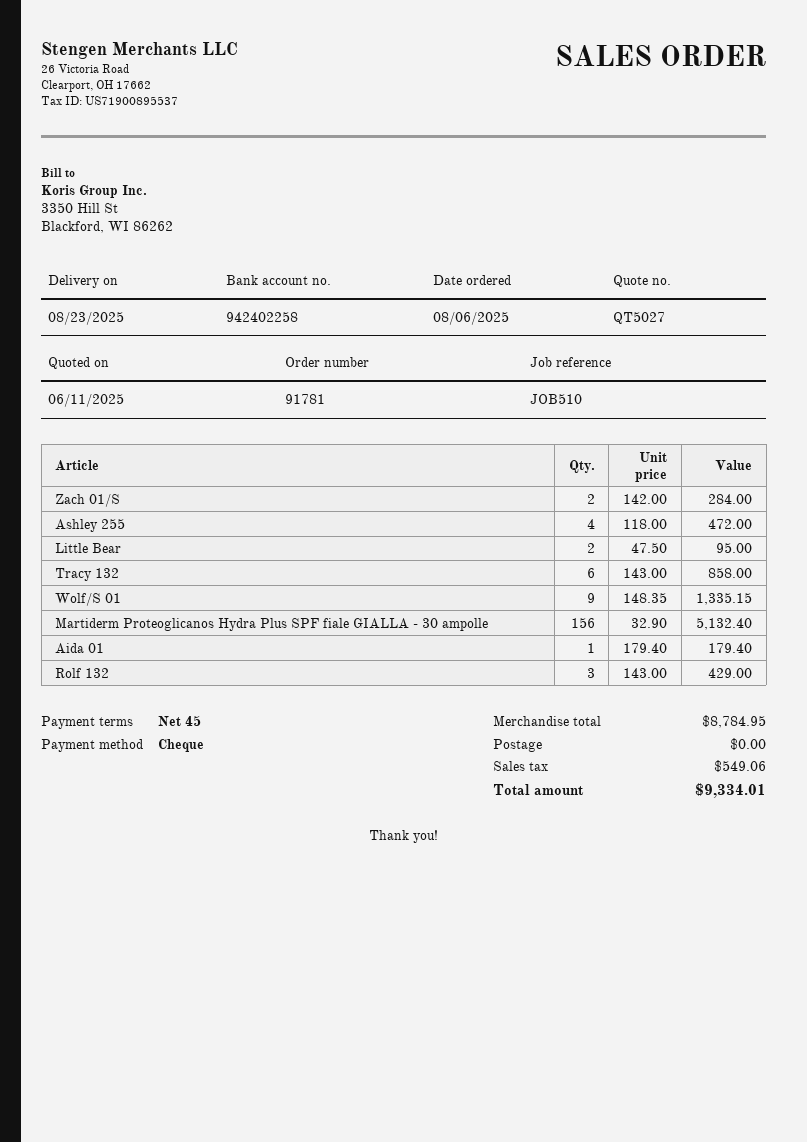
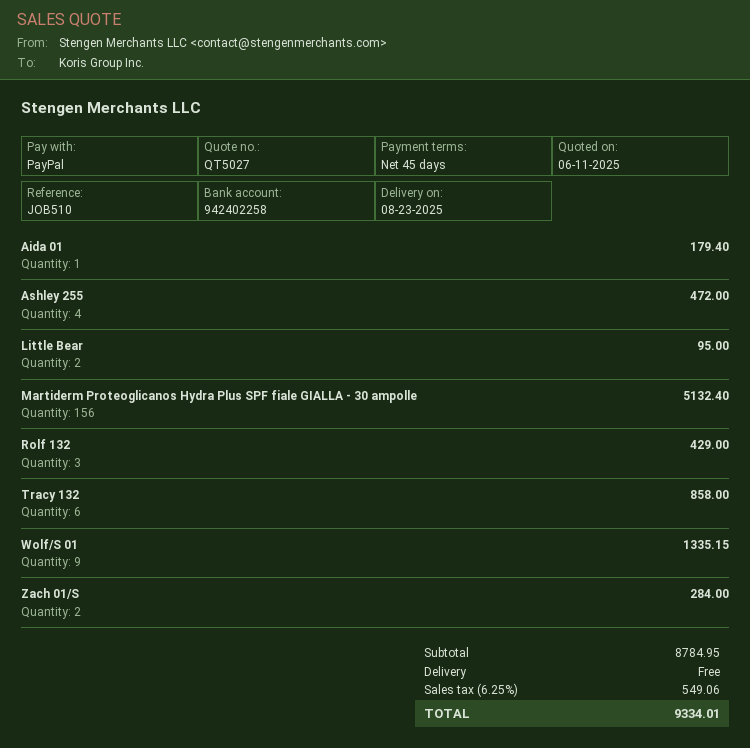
payment method: cheque -> PayPal

